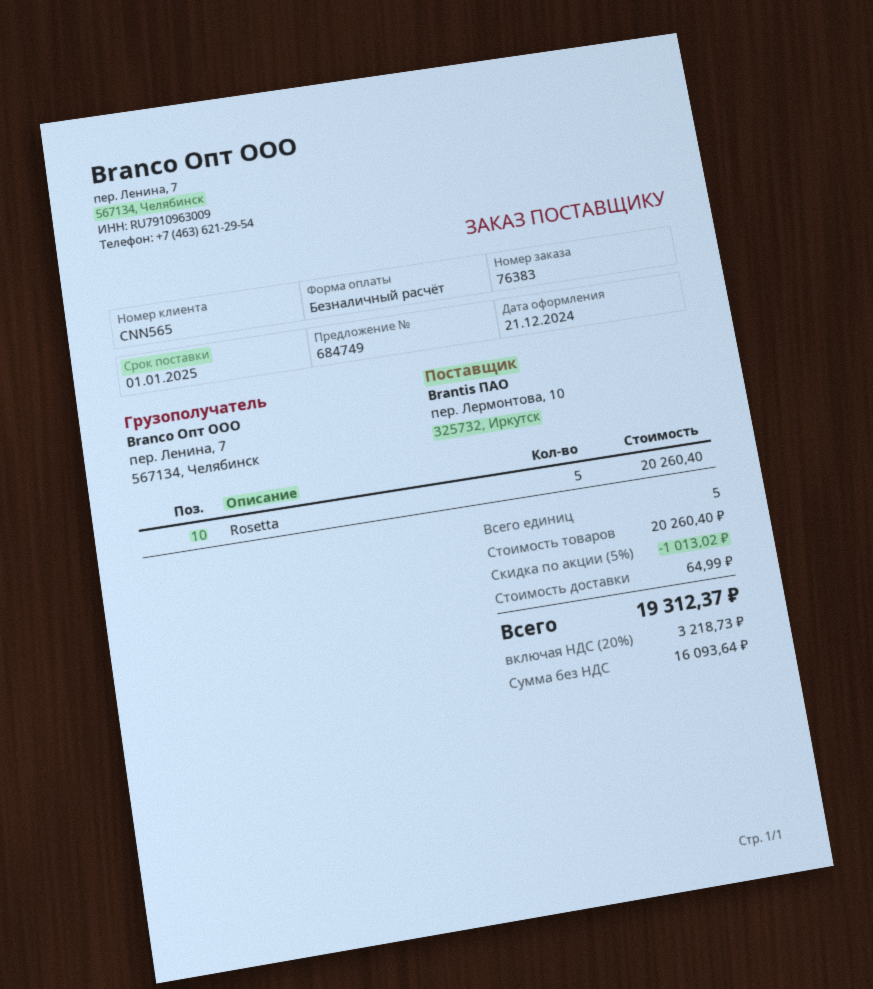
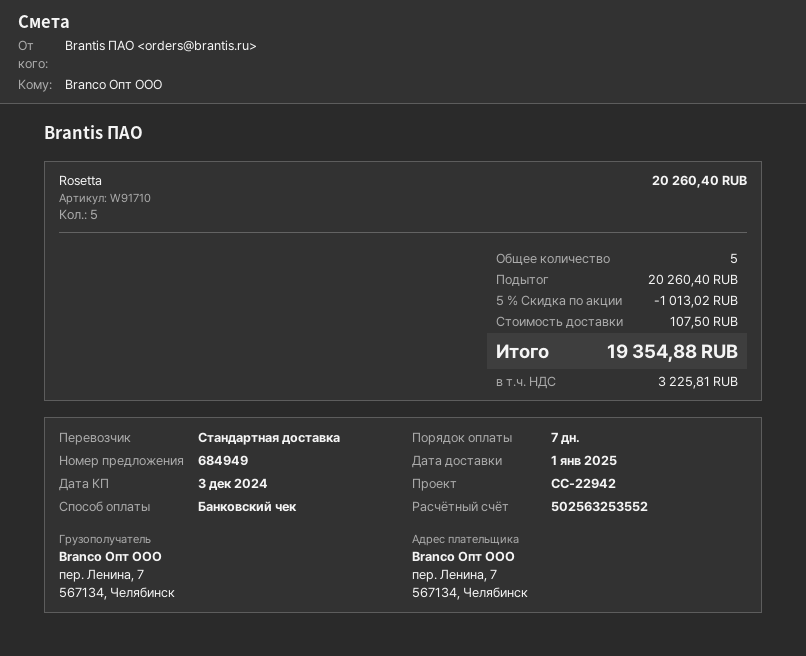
quote number: 684749 -> 684949
payment method: bank transfer -> cheque
shipping: 64.99 -> 107.50
tax: 3218.73 -> 3225.81
total: 19312.37 -> 19354.88

